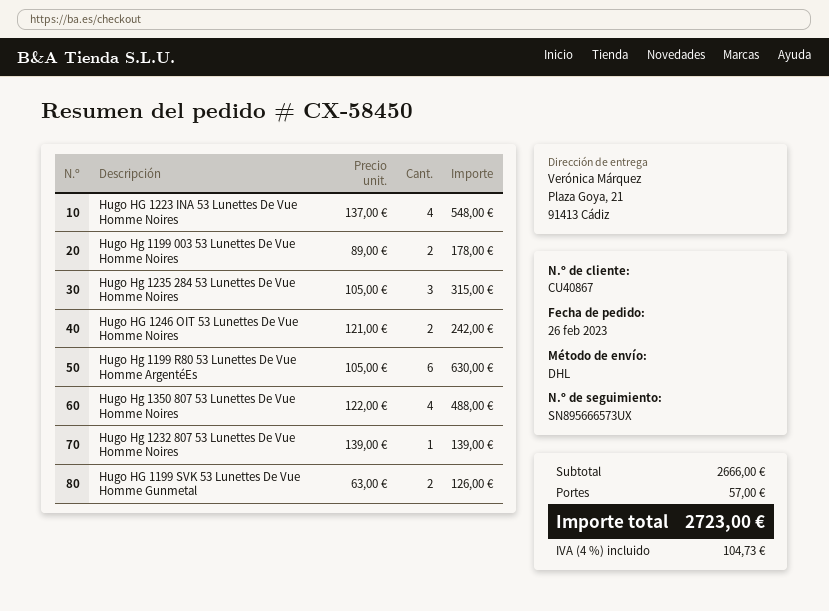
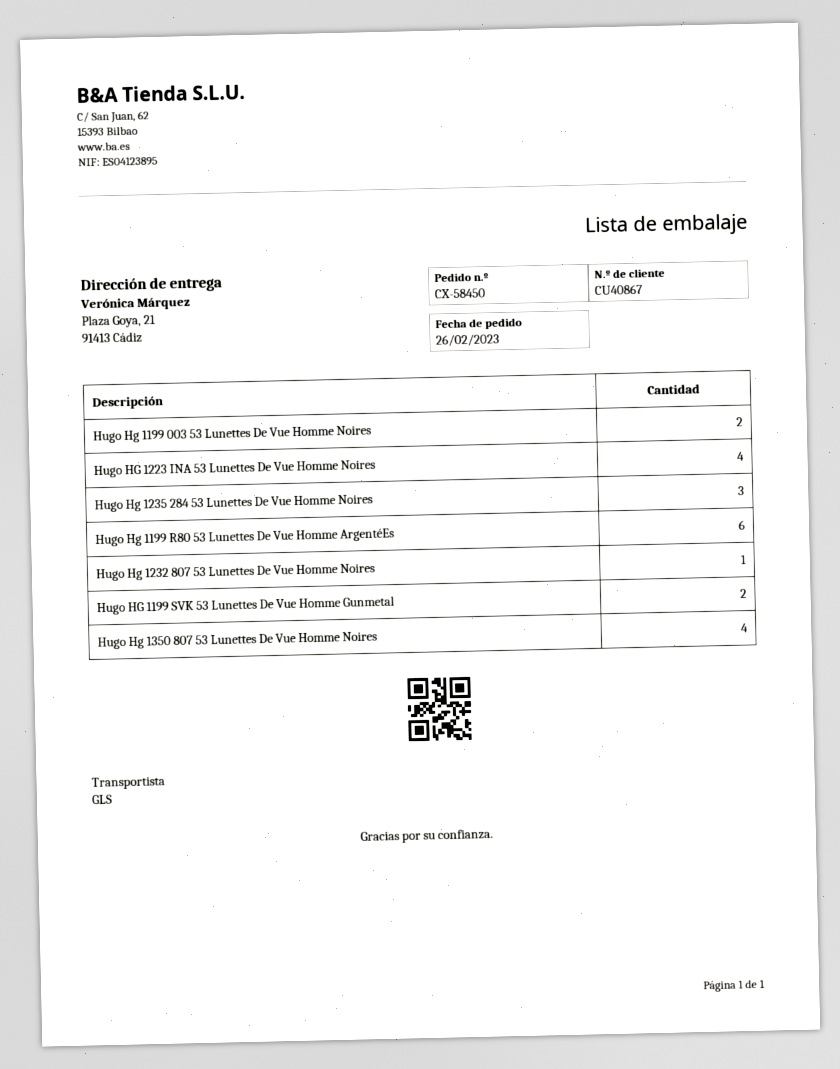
shipping method: DHL -> GLS
Hugo HG 1246 OIT 53 Lunettes De Vue Homme Noires: 2 -> none

